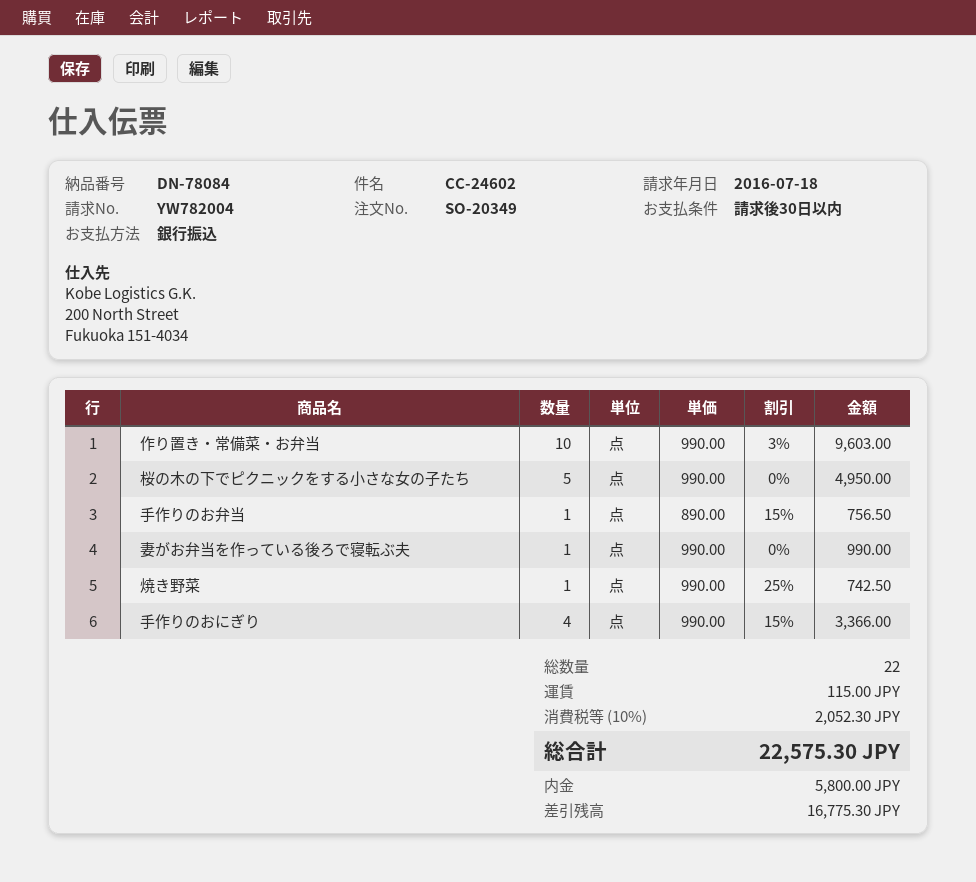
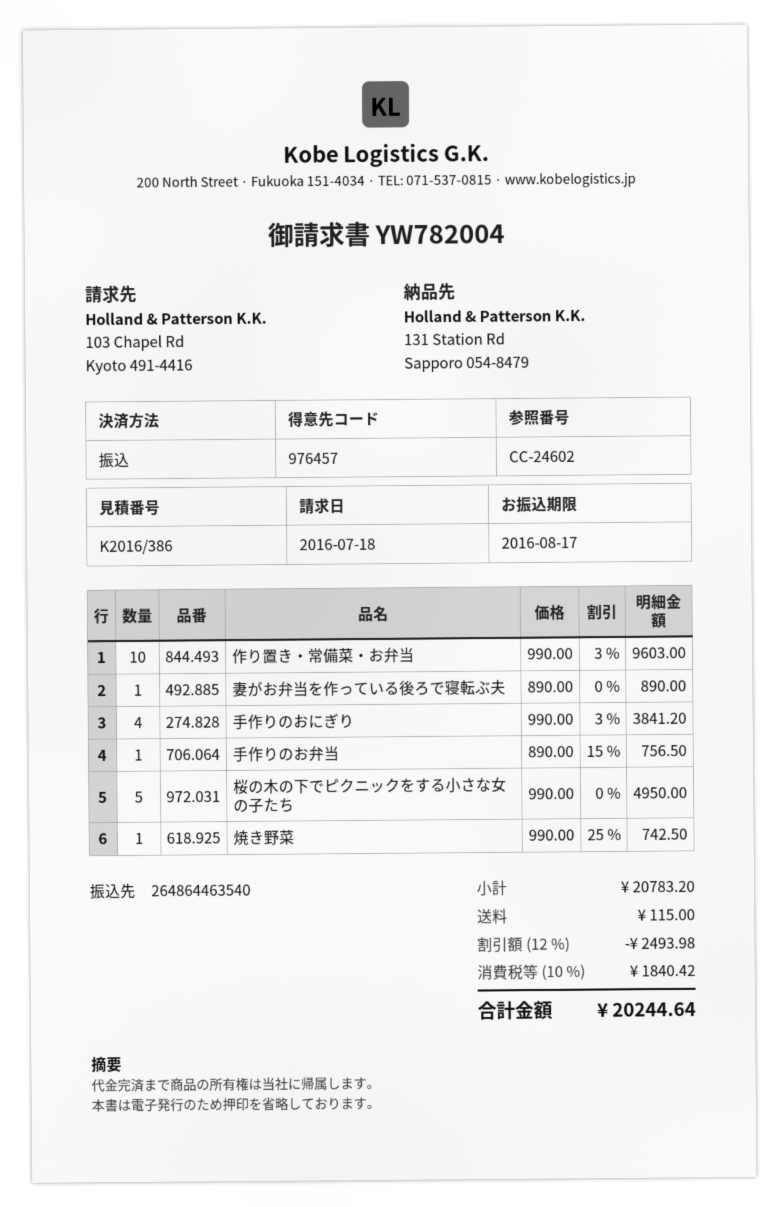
妻がお弁当を作っている後ろで寝転ぶ夫: 1 x 990.00 = 990.00 -> 1 x 890.00 = 890.00
手作りのおにぎり: 4 x 990.00 - 15% = 3366.00 -> 4 x 990.00 - 3% = 3841.20
discount: none -> 12% = 2493.98
tax: 10% = 2052.30 -> 10% = 1840.42
total: 22575.30 -> 20244.64

